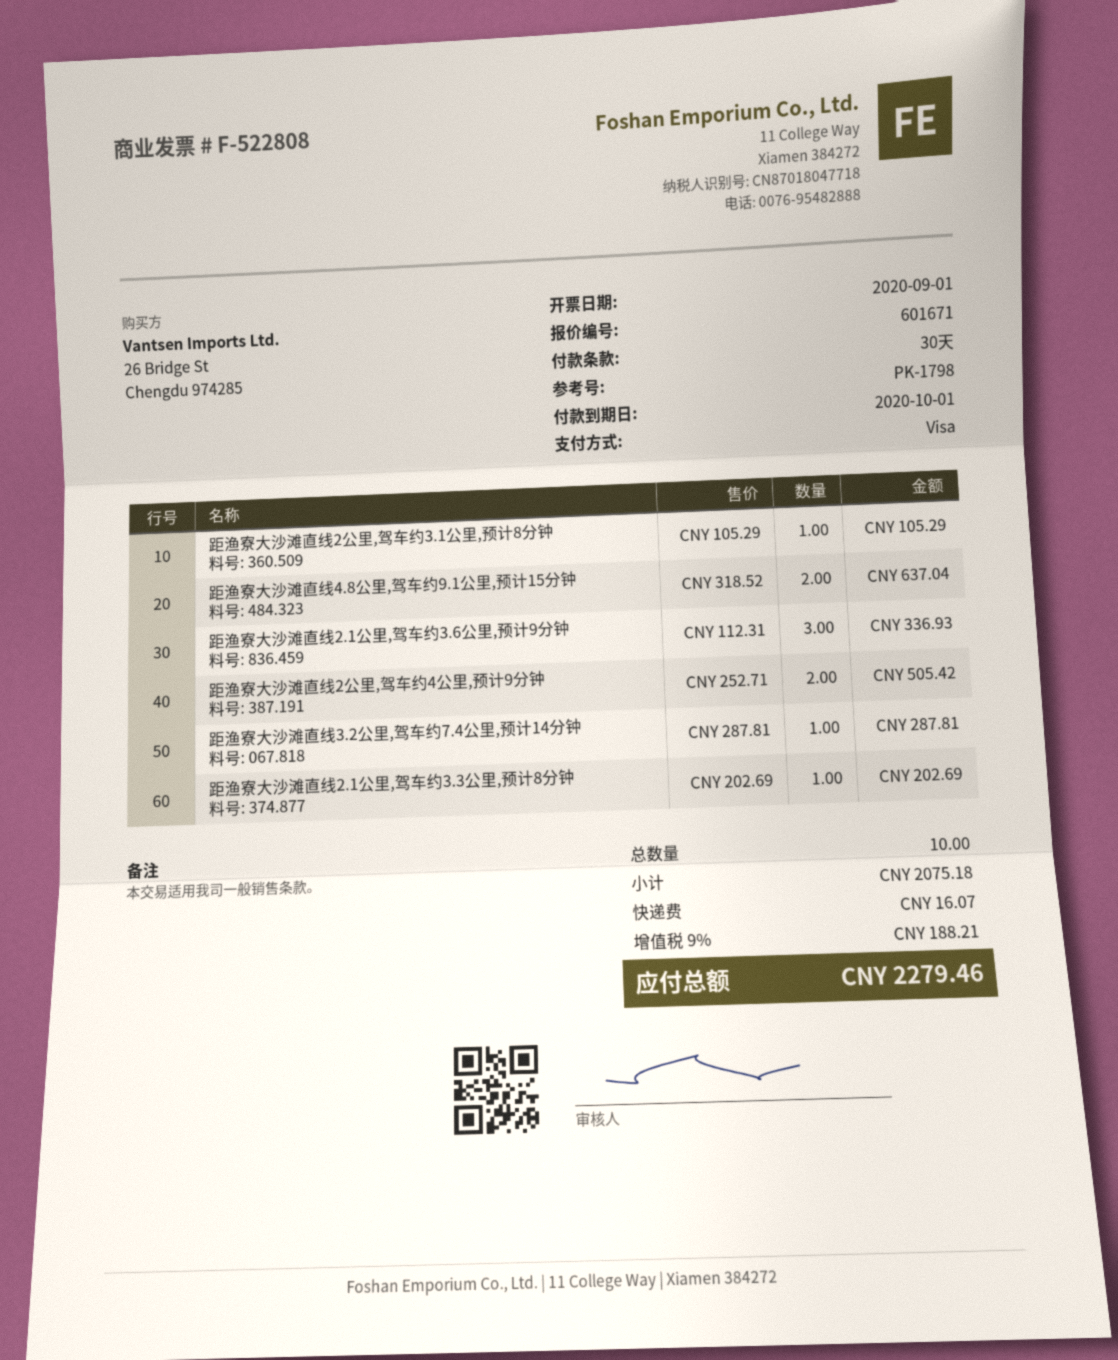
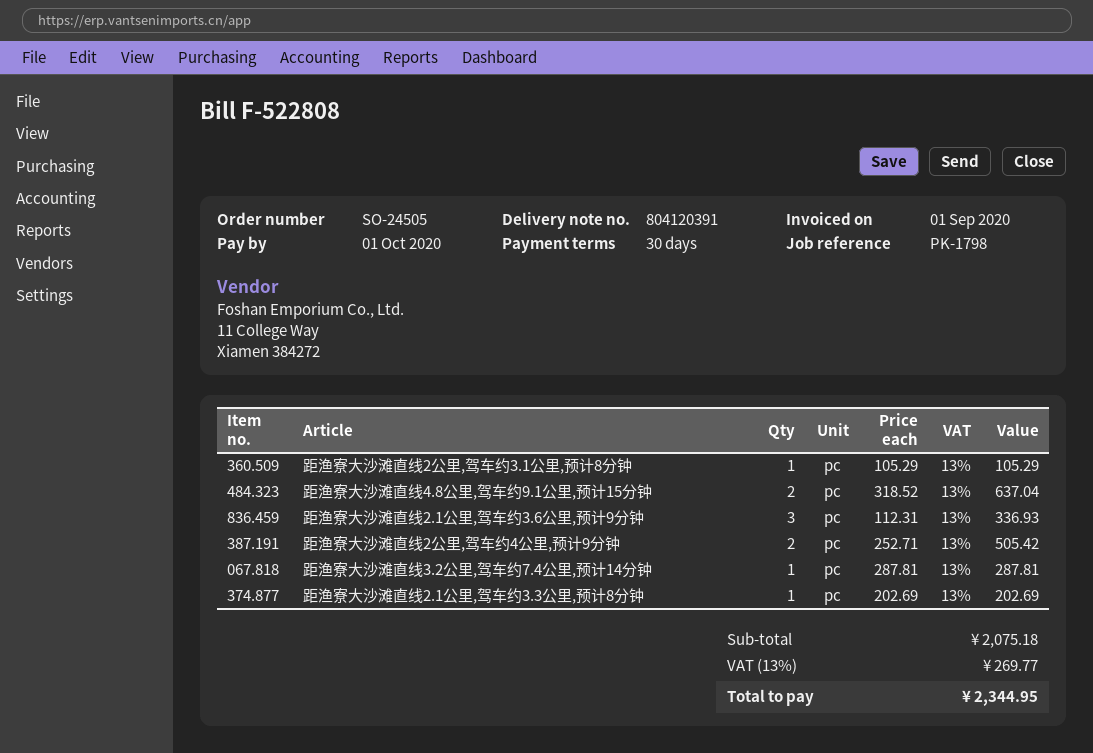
shipping: 16.07 -> none
tax: 9% = 188.21 -> 13% = 269.77
total: 2279.46 -> 2344.95

